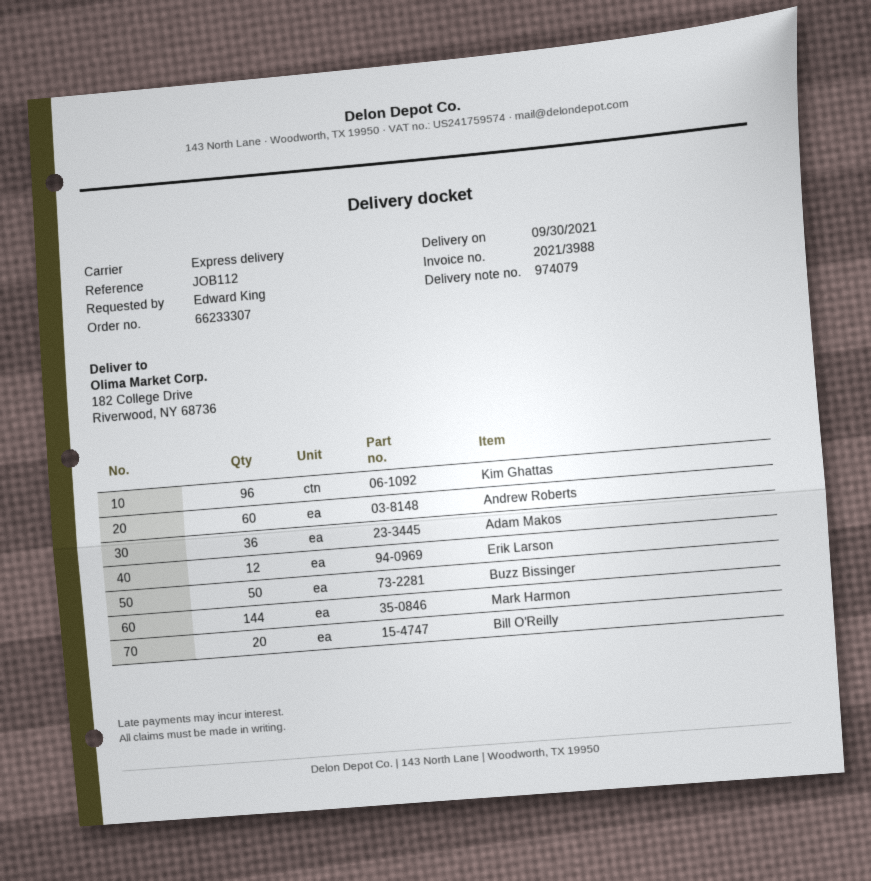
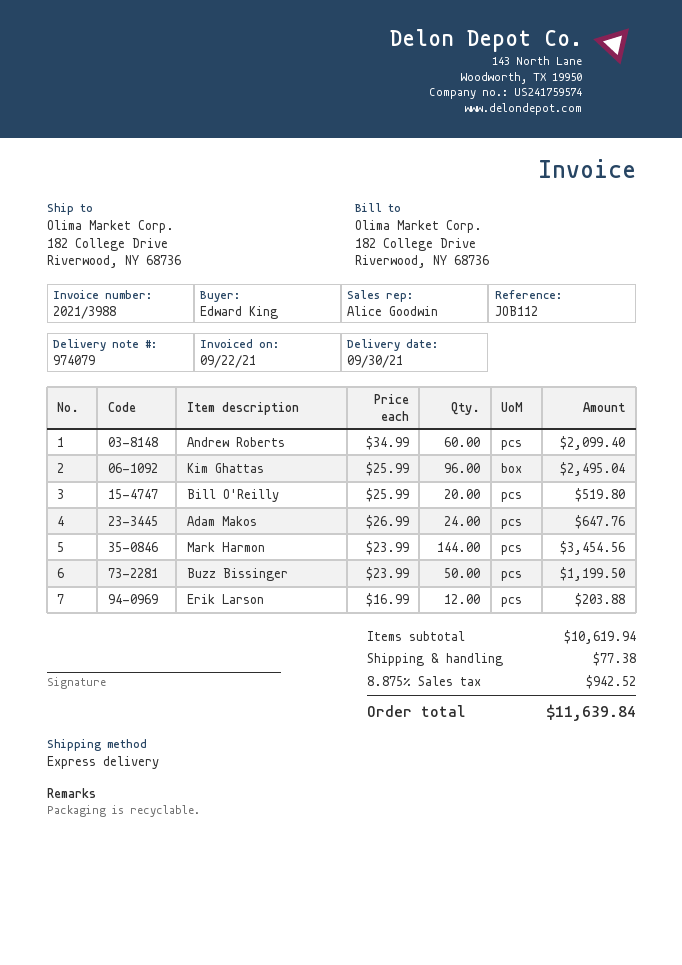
Adam Makos: 36 -> 24

